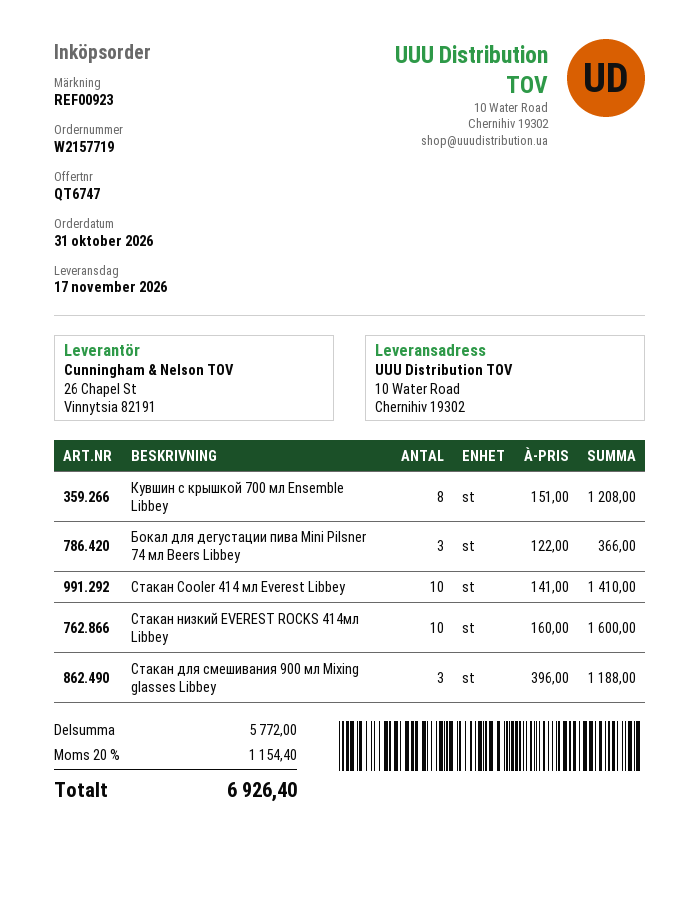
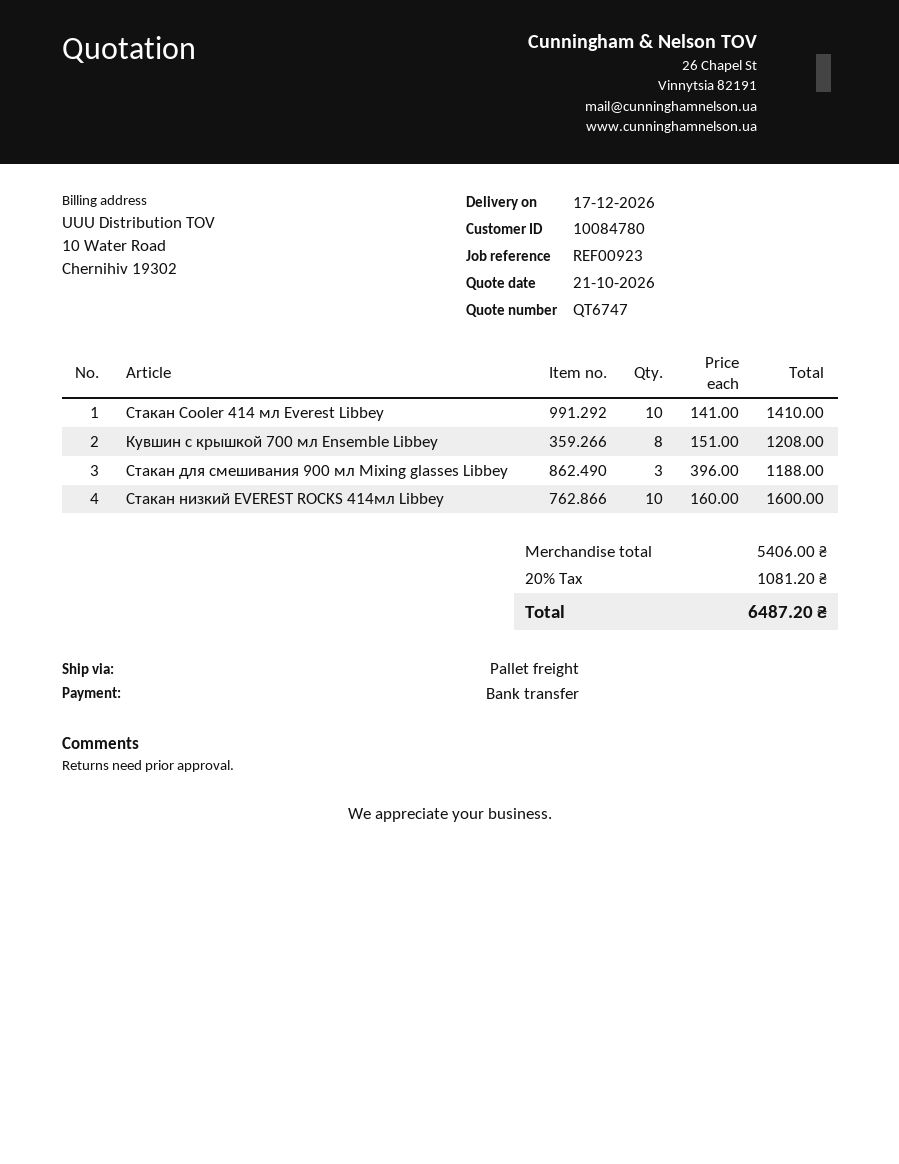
delivery date: 2026-11-17 -> 2026-12-17
Бокал для дегустации пива Mini Pilsner 74 мл Beers Libbey: 3 x 122.00 = 366.00 -> none
subtotal: 5772.00 -> 5406.00
tax: 20% = 1154.40 -> 20% = 1081.20
total: 6926.40 -> 6487.20

